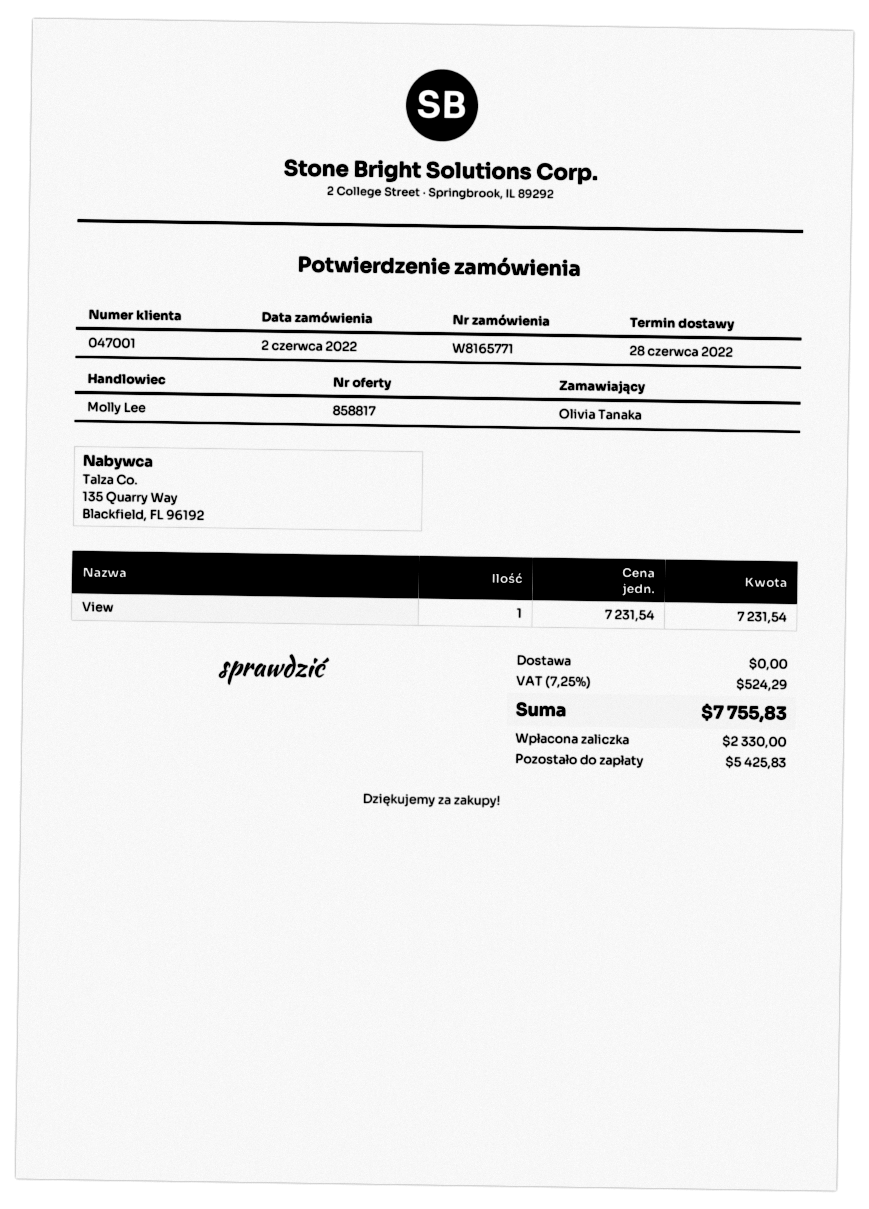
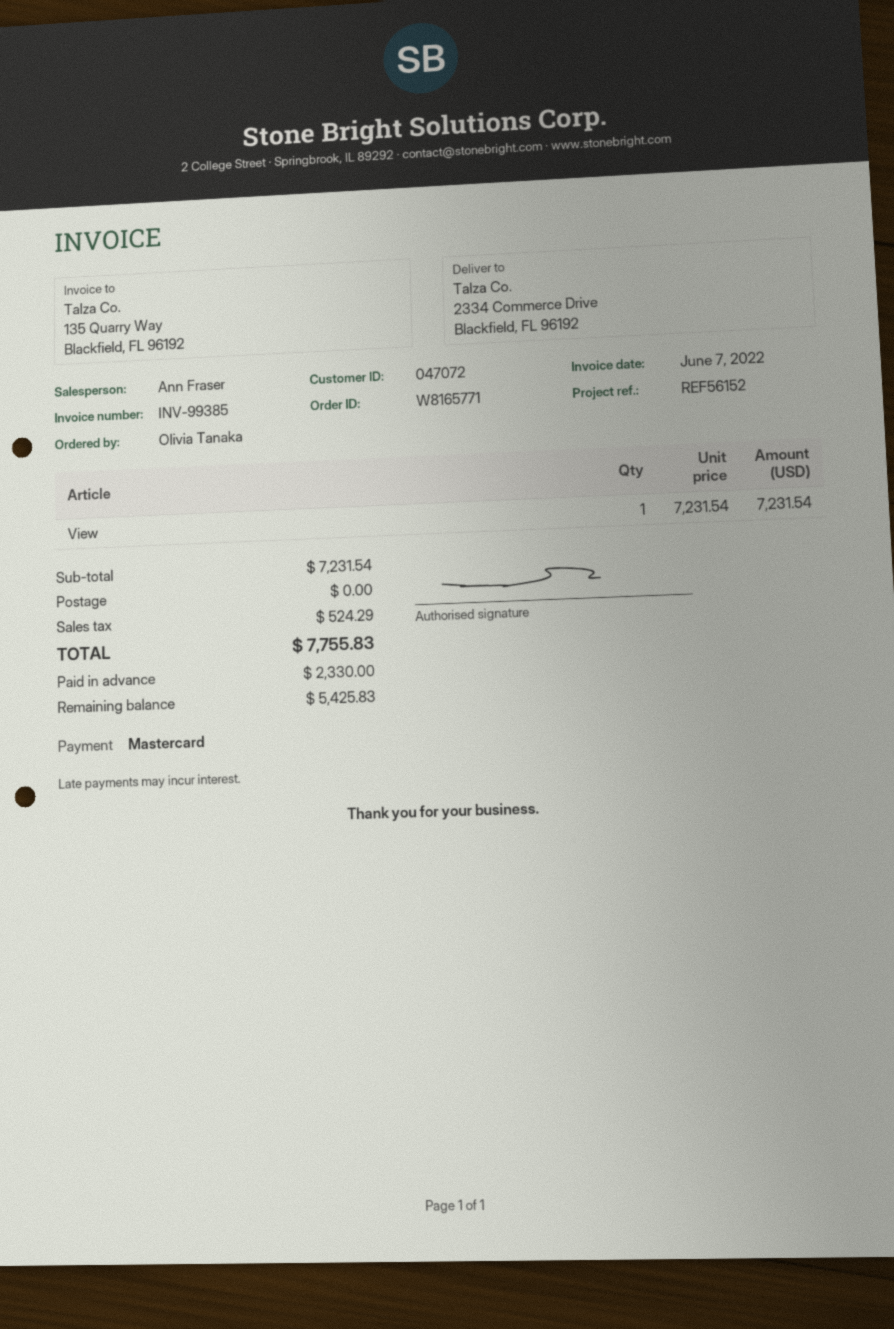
customer number: 047001 -> 047072
sales rep: Molly Lee -> Ann Fraser

